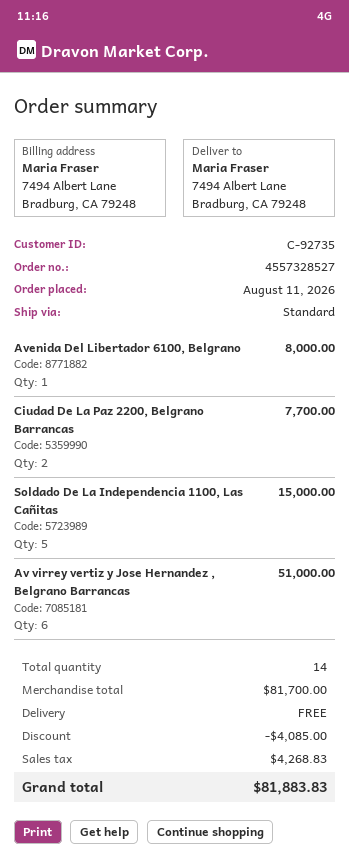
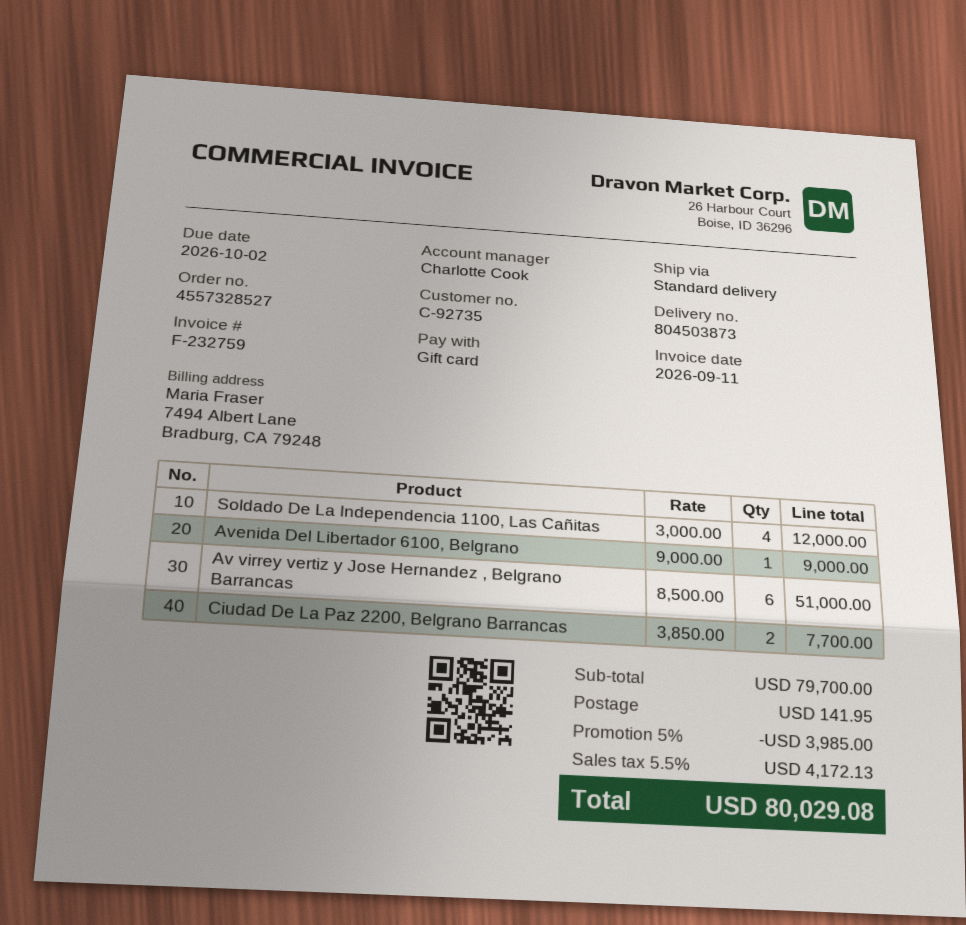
Avenida Del Libertador 6100, Belgrano: 1 for 8000.00 -> 1 for 9000.00
Soldado De La Independencia 1100, Las Cañitas: 5 for 15000.00 -> 4 for 12000.00
subtotal: 81700.00 -> 79700.00
discount: 4085.00 -> 3985.00
shipping: 0.00 -> 141.95
tax: 4268.83 -> 4172.13
total: 81883.83 -> 80029.08

